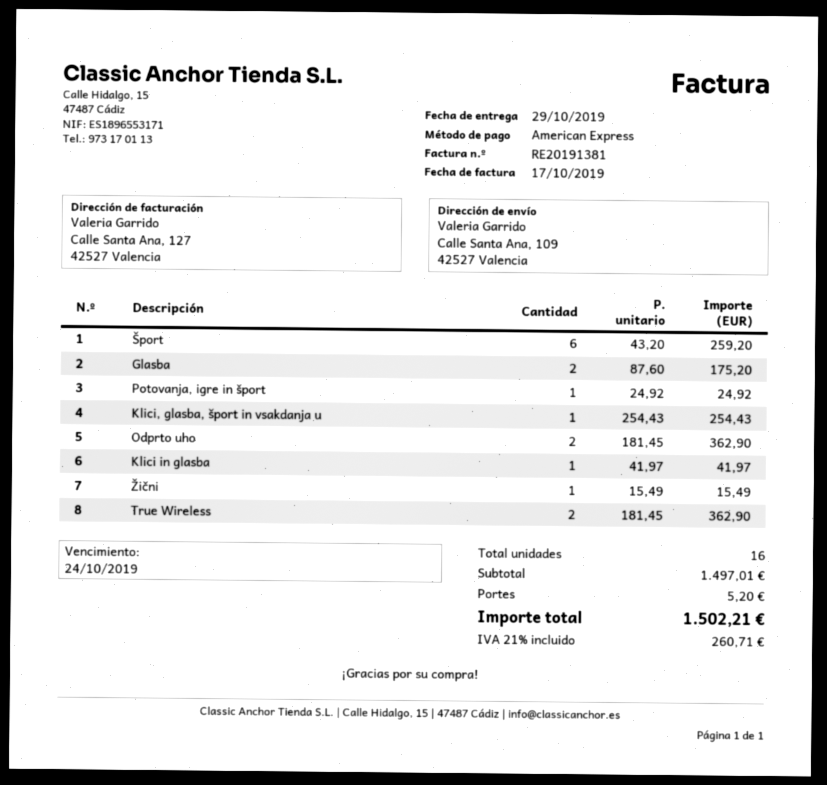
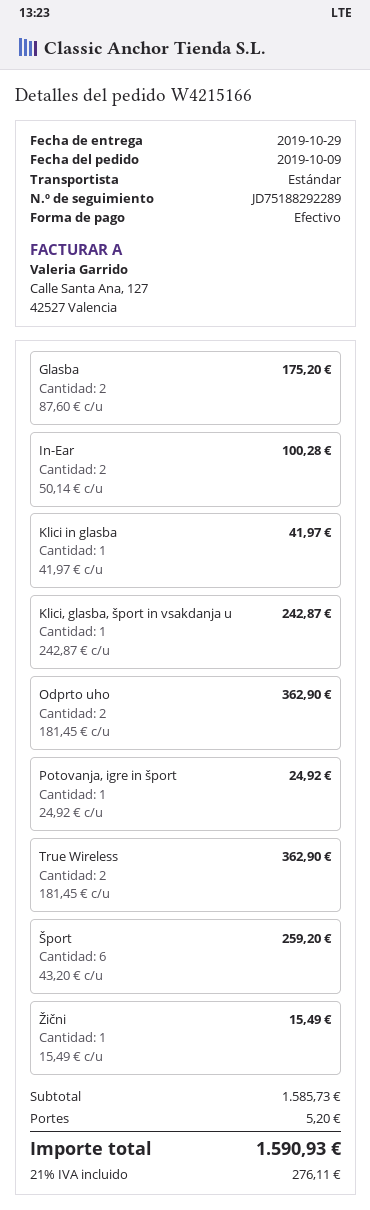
payment method: American Express -> cash
Klici, glasba, šport in vsakdanja u: 1 x 254.43 = 254.43 -> 1 x 242.87 = 242.87
In-Ear: none -> 2 x 50.14 = 100.28
subtotal: 1497.01 -> 1585.73
tax: 21% = 260.71 -> 21% = 276.11
total: 1502.21 -> 1590.93

